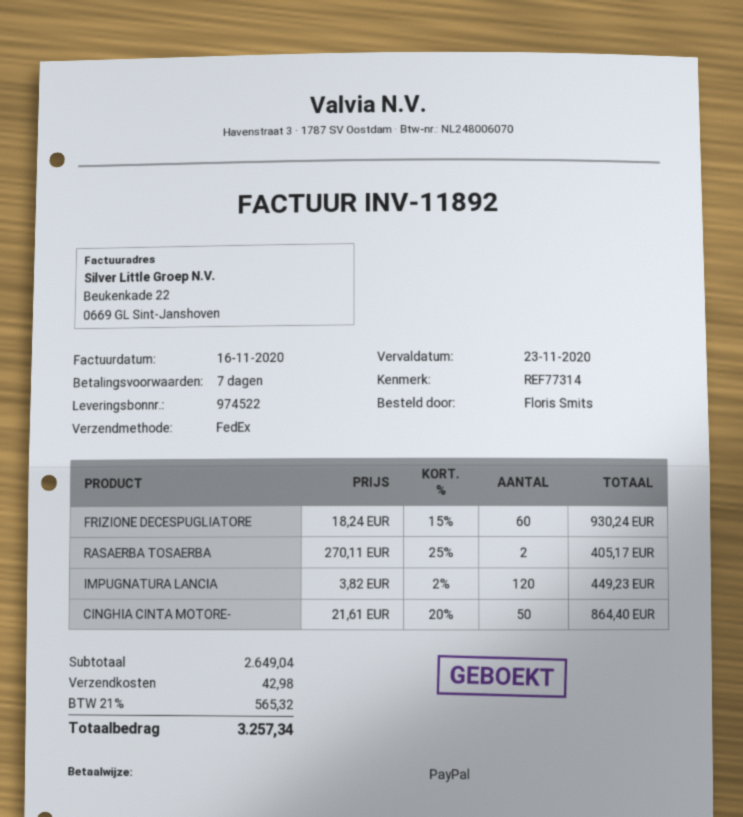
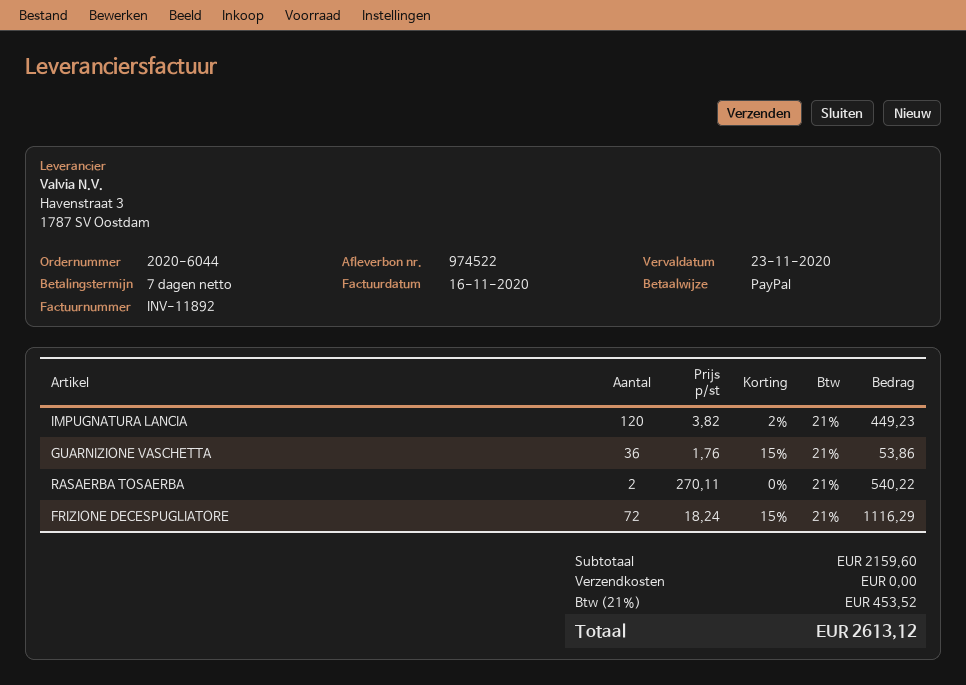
FRIZIONE DECESPUGLIATORE: 60 x 18.24 - 15% = 930.24 -> 72 x 18.24 - 15% = 1116.29
RASAERBA TOSAERBA: 2 x 270.11 - 25% = 405.17 -> 2 x 270.11 = 540.22
CINGHIA CINTA MOTORE-: 50 x 21.61 - 20% = 864.40 -> none
GUARNIZIONE VASCHETTA: none -> 36 x 1.76 - 15% = 53.86
subtotal: 2649.04 -> 2159.60
shipping: 42.98 -> 0.00
tax: 21% = 565.32 -> 21% = 453.52
total: 3257.34 -> 2613.12

